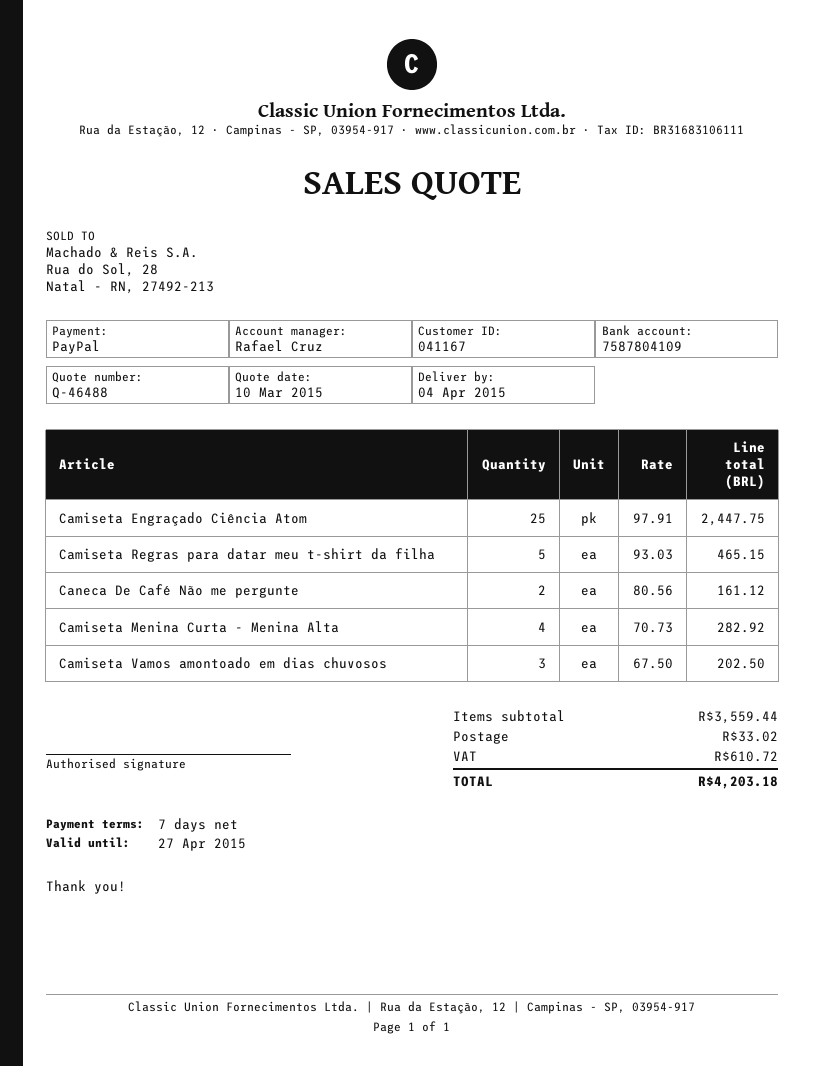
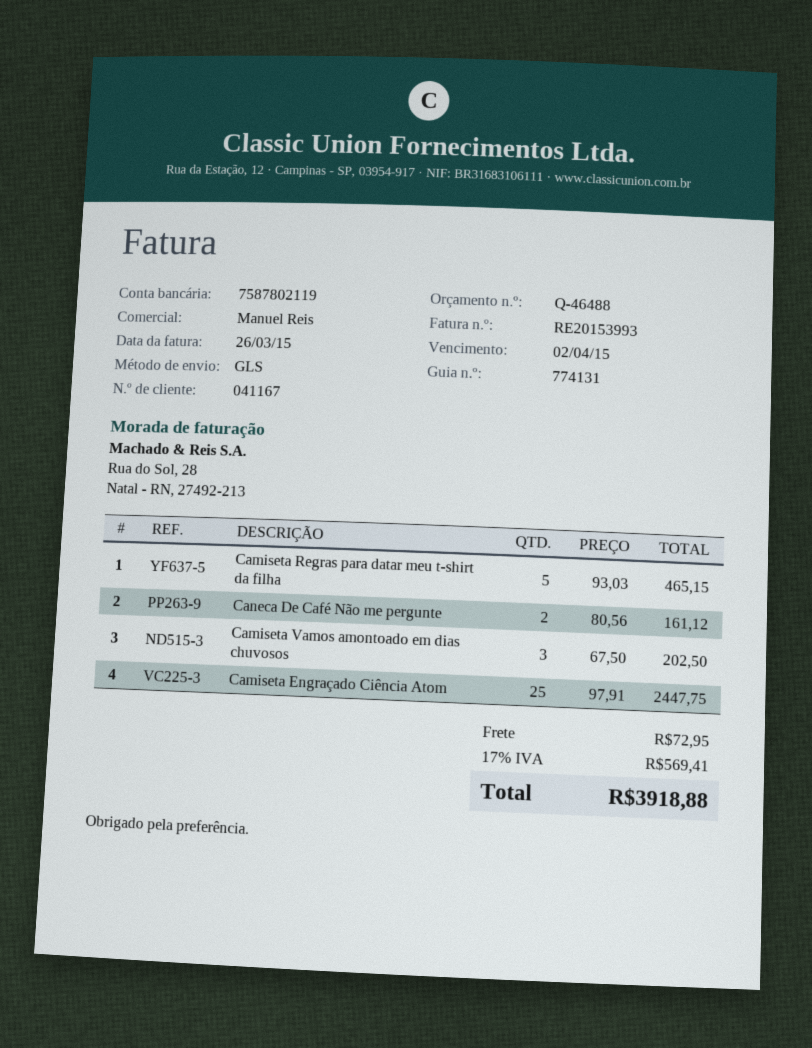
sales rep: Rafael Cruz -> Manuel Reis
bank account: 7587804109 -> 7587802119
Camiseta Menina Curta - Menina Alta: 4 x 70.73 = 282.92 -> none
shipping: 33.02 -> 72.95
tax: 610.72 -> 569.41
total: 4203.18 -> 3918.88

